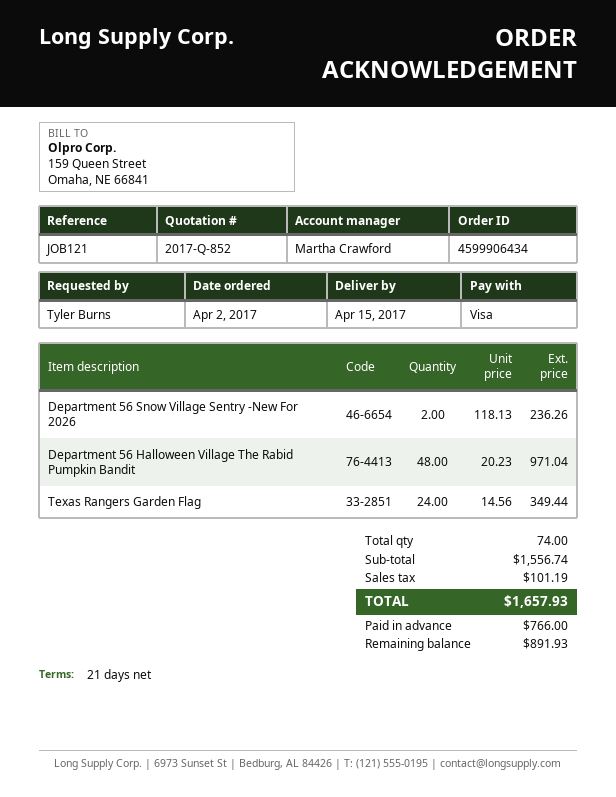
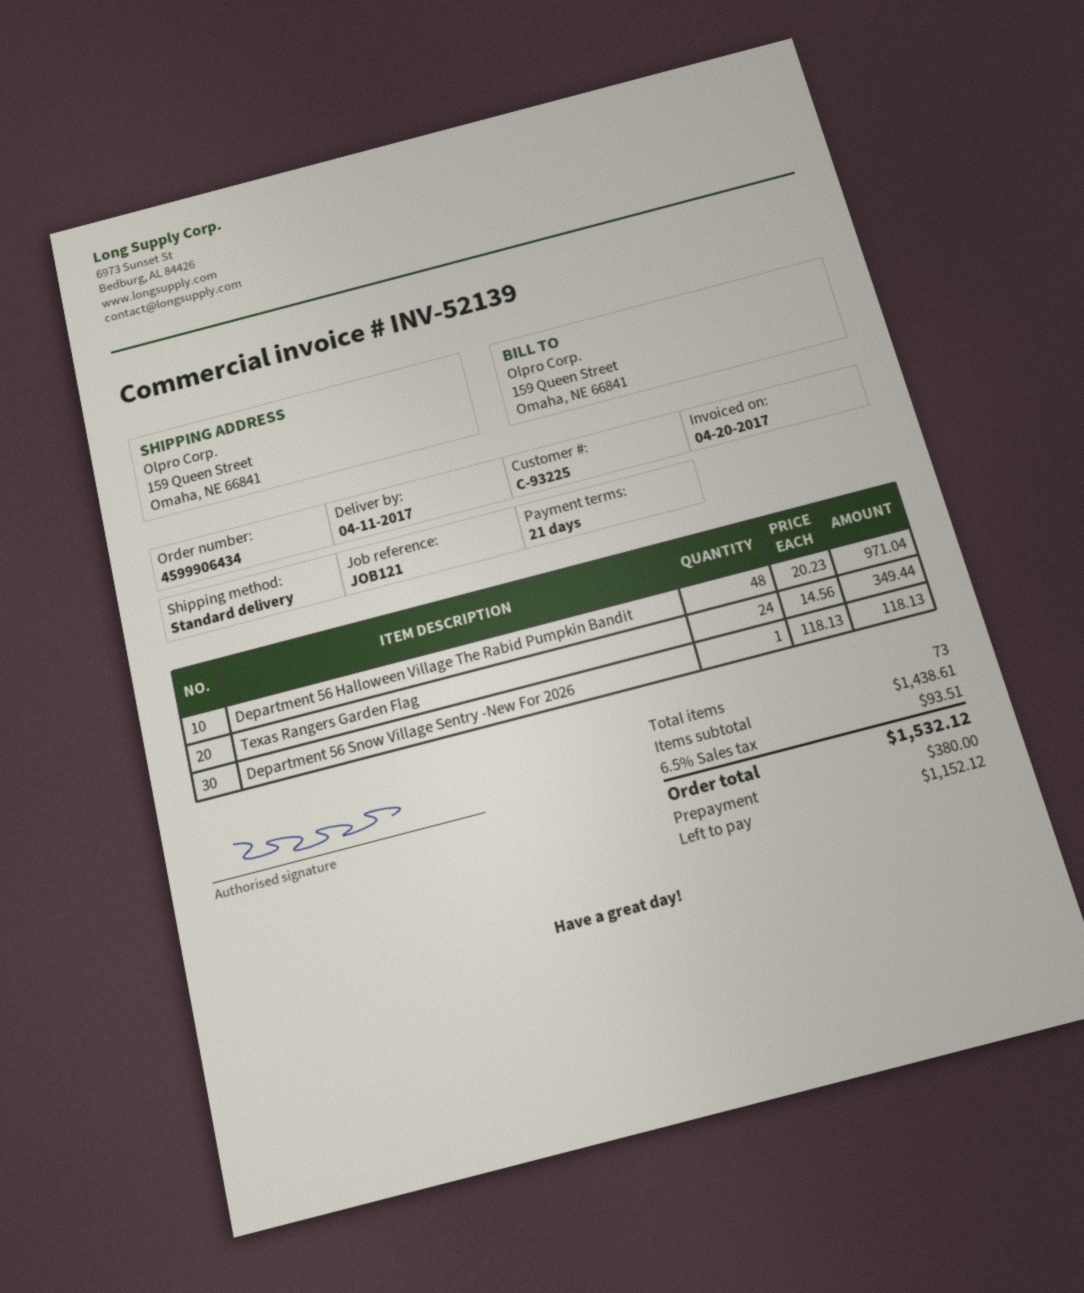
delivery date: 2017-04-15 -> 2017-04-11
Department 56 Snow Village Sentry -New For 2026: 2 x 118.13 = 236.26 -> 1 x 118.13 = 118.13
total quantity: 74 -> 73
subtotal: 1556.74 -> 1438.61
tax: 101.19 -> 93.51
total: 1657.93 -> 1532.12
deposit: 766.00 -> 380.00
balance: 891.93 -> 1152.12

